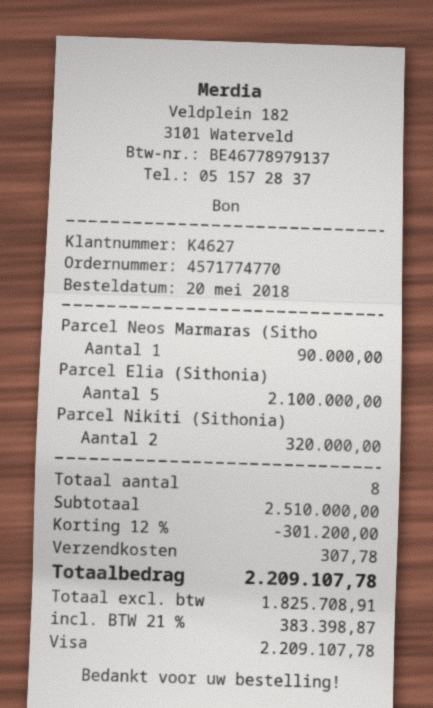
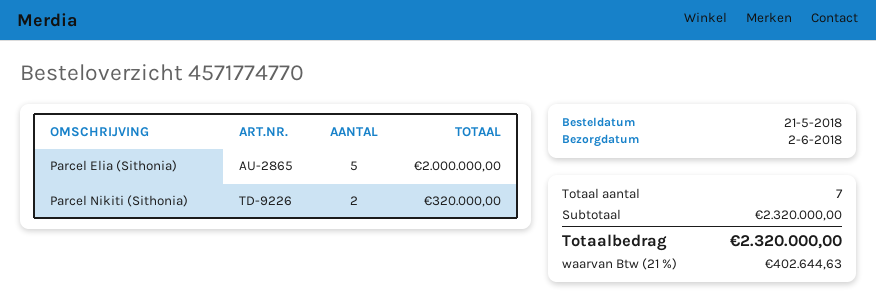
order date: 2018-05-20 -> 2018-05-21
Parcel Neos Marmaras (Sitho: 1 for 90000.00 -> none
Parcel Elia (Sithonia): 5 for 2100000.00 -> 5 for 2000000.00
total quantity: 8 -> 7
subtotal: 2510000.00 -> 2320000.00
discount: 12% = 301200.00 -> none
shipping: 307.78 -> none
tax: 21% = 383398.87 -> 21% = 402644.63
total: 2209107.78 -> 2320000.00

